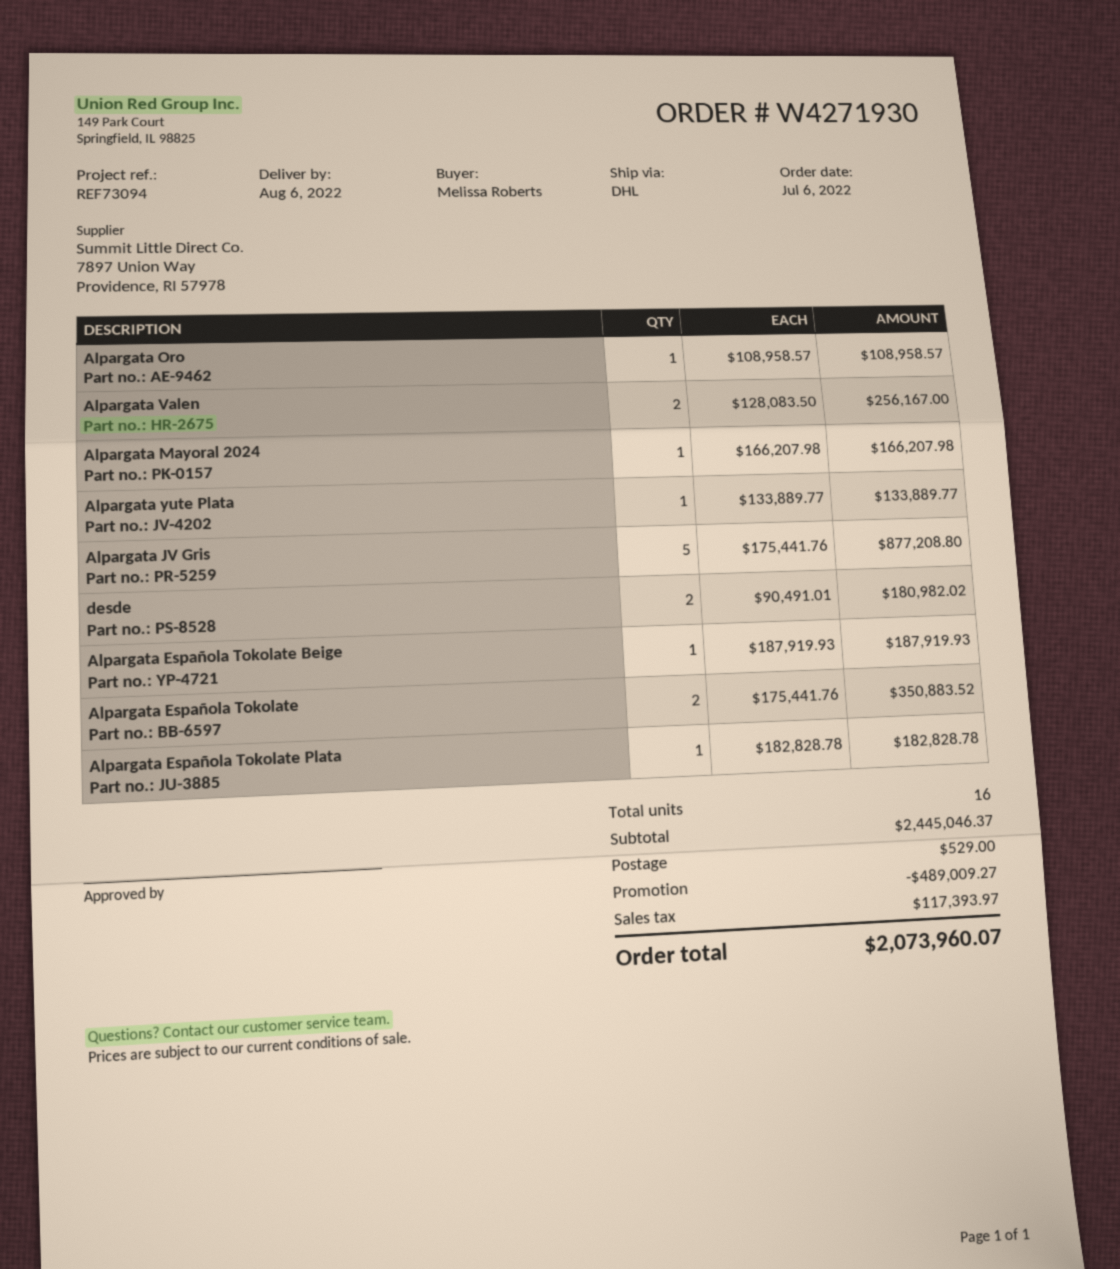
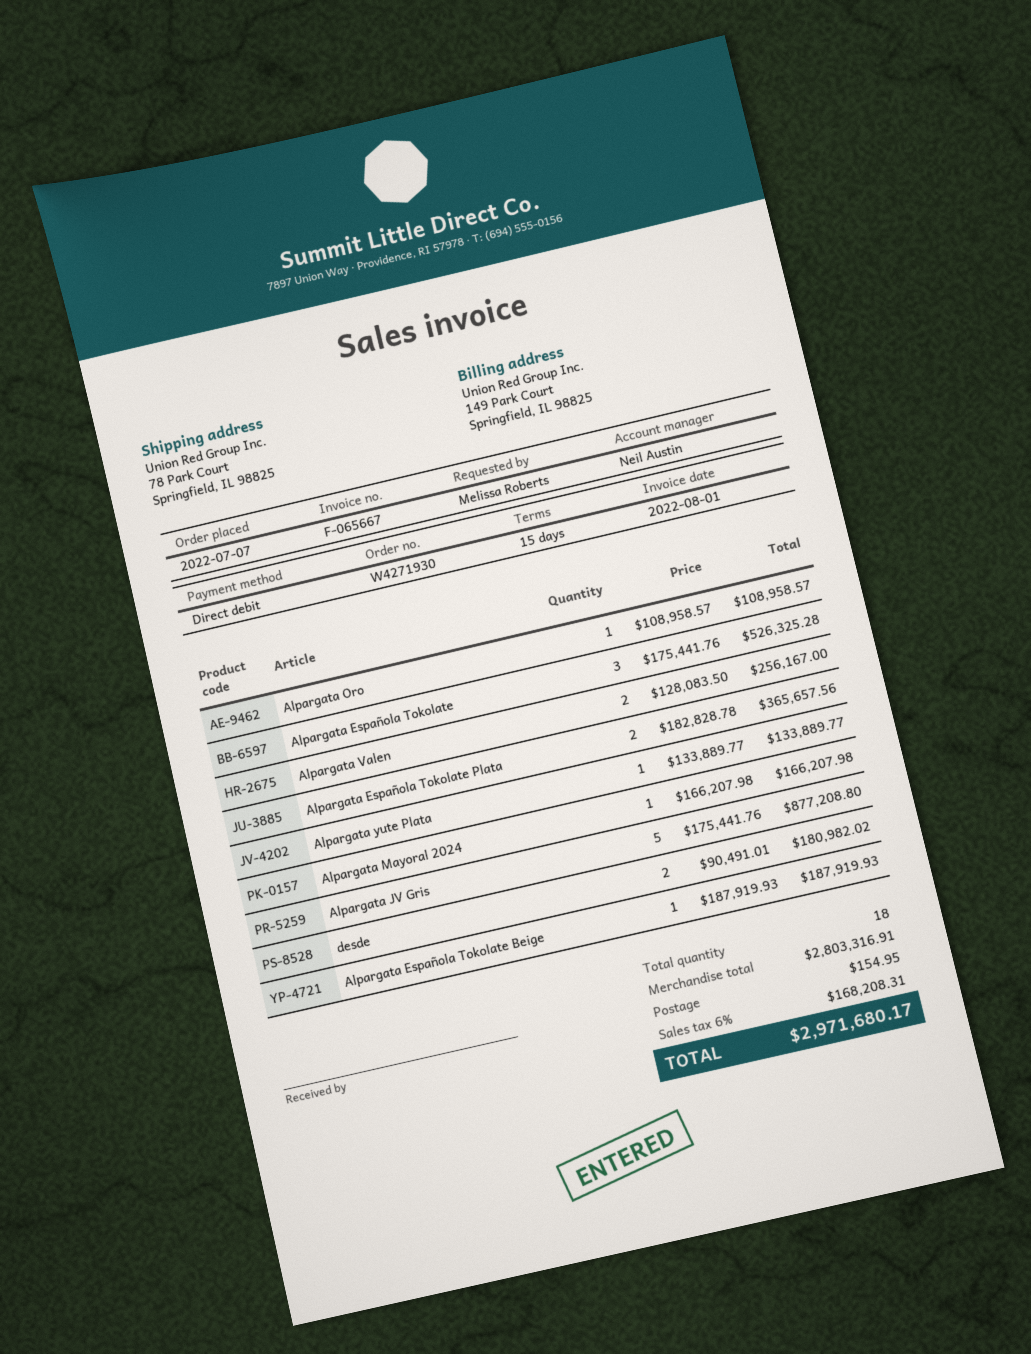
order date: 2022-07-06 -> 2022-07-07
Alpargata Española Tokolate: 2 x 175441.76 = 350883.52 -> 3 x 175441.76 = 526325.28
Alpargata Española Tokolate Plata: 1 x 182828.78 = 182828.78 -> 2 x 182828.78 = 365657.56
total quantity: 16 -> 18
subtotal: 2445046.37 -> 2803316.91
discount: 489009.27 -> none
shipping: 529.00 -> 154.95
tax: 117393.97 -> 168208.31
total: 2073960.07 -> 2971680.17

